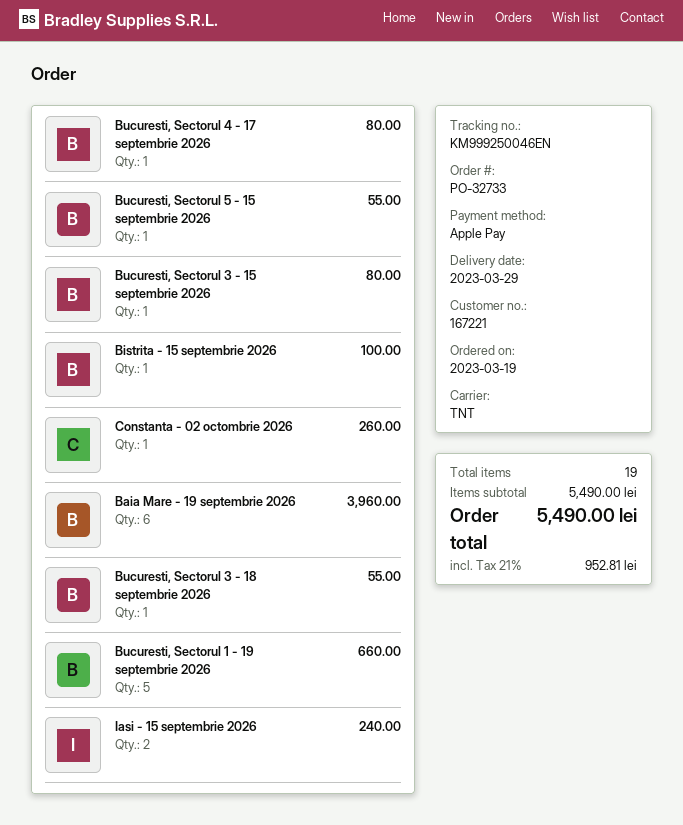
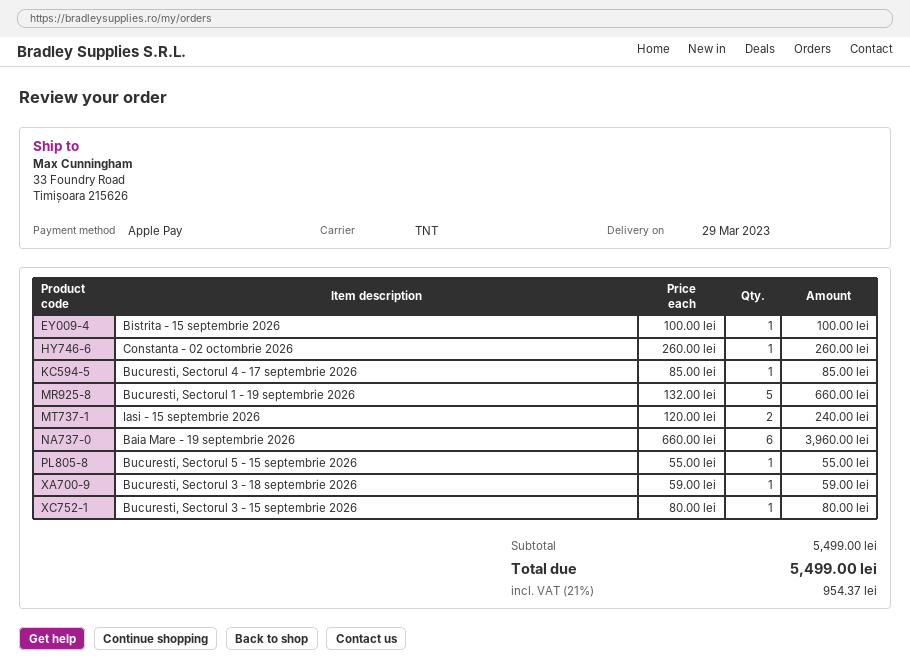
Bucuresti, Sectorul 4 - 17 septembrie 2026: 1 for 80.00 -> 1 for 85.00
Bucuresti, Sectorul 3 - 18 septembrie 2026: 1 for 55.00 -> 1 for 59.00
subtotal: 5490.00 -> 5499.00
tax: 21% = 952.81 -> 21% = 954.37
total: 5490.00 -> 5499.00

